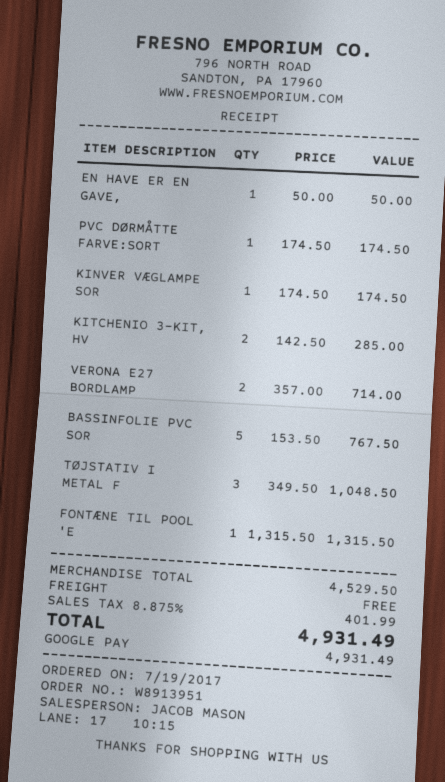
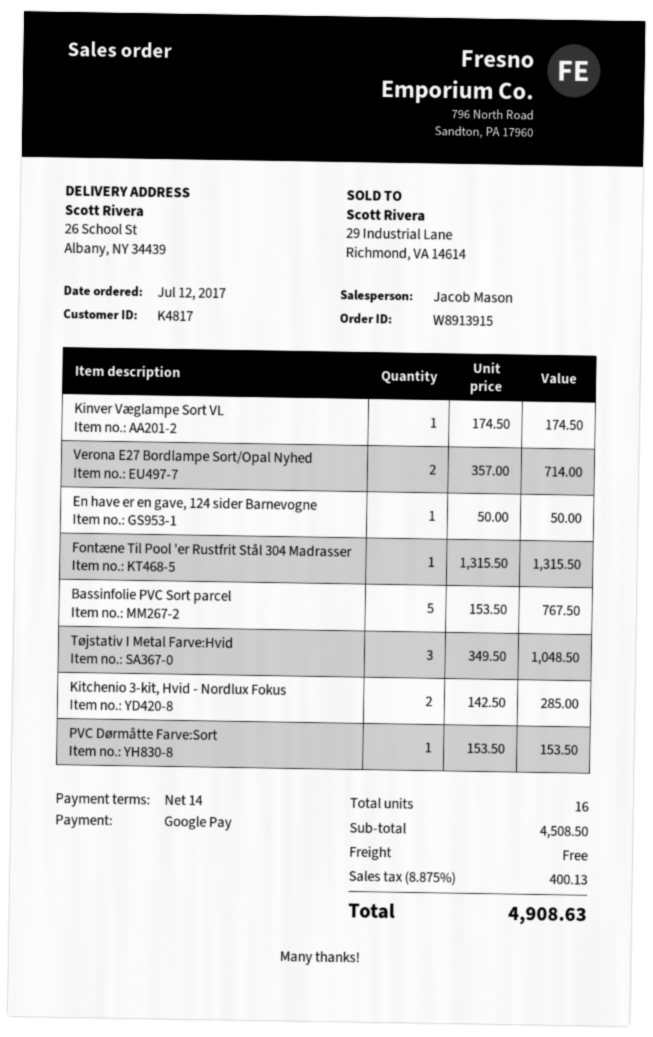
order number: W8913951 -> W8913915
order date: 2017-07-19 -> 2017-07-12
PVC DØRMÅTTE FARVE:SORT: 1 x 174.50 = 174.50 -> 1 x 153.50 = 153.50
subtotal: 4529.50 -> 4508.50
tax: 8.875% = 401.99 -> 8.875% = 400.13
total: 4931.49 -> 4908.63

